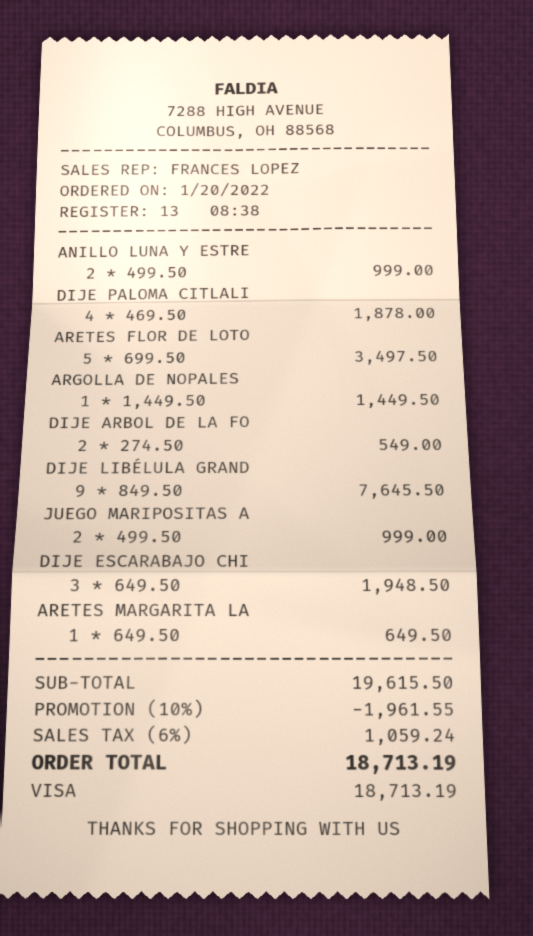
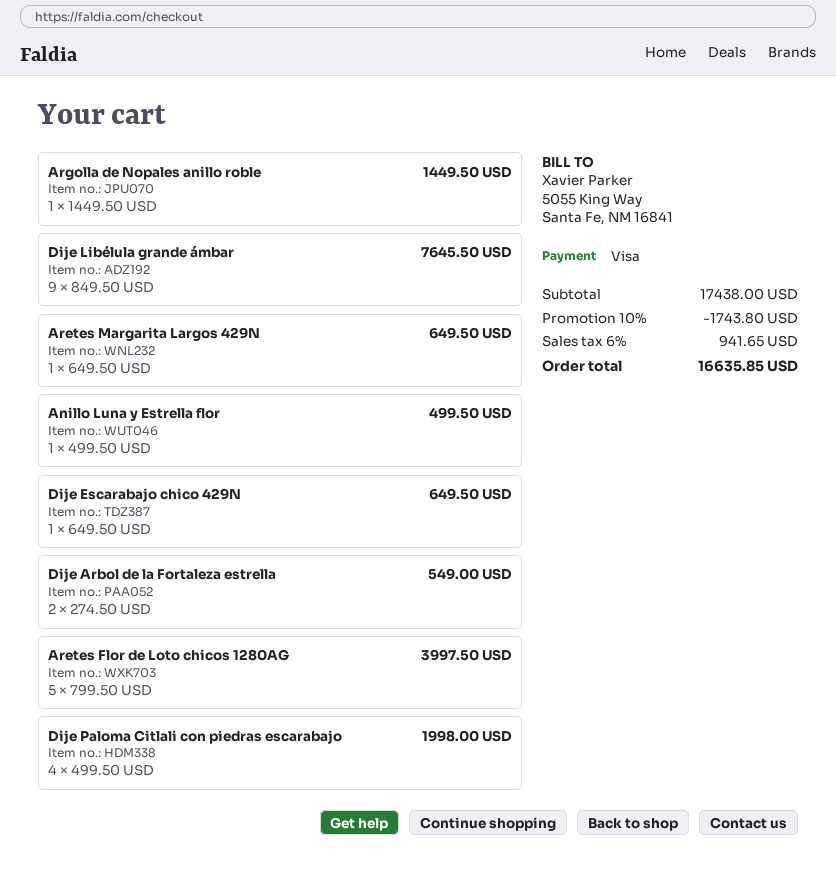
ANILLO LUNA Y ESTRE: 2 x 499.50 = 999.00 -> 1 x 499.50 = 499.50
DIJE PALOMA CITLALI: 4 x 469.50 = 1878.00 -> 4 x 499.50 = 1998.00
ARETES FLOR DE LOTO: 5 x 699.50 = 3497.50 -> 5 x 799.50 = 3997.50
JUEGO MARIPOSITAS A: 2 x 499.50 = 999.00 -> none
DIJE ESCARABAJO CHI: 3 x 649.50 = 1948.50 -> 1 x 649.50 = 649.50
subtotal: 19615.50 -> 17438.00
discount: 10% = 1961.55 -> 10% = 1743.80
tax: 6% = 1059.24 -> 6% = 941.65
total: 18713.19 -> 16635.85

